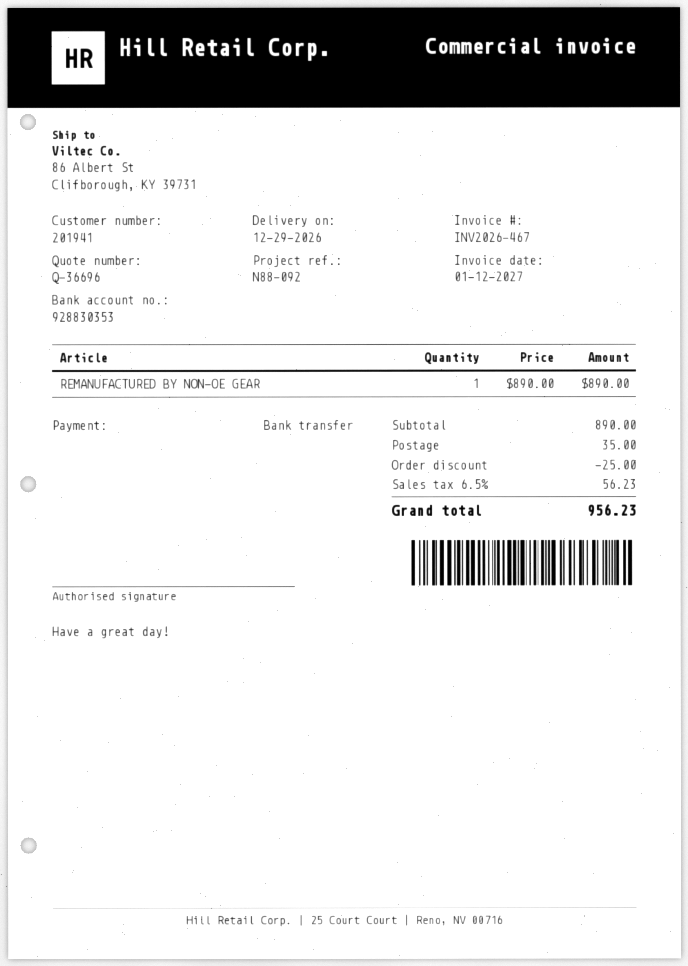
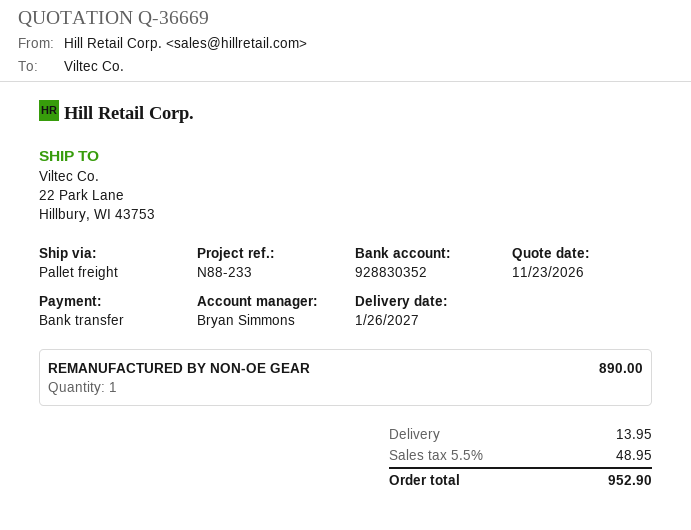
quote number: Q-36696 -> Q-36669
delivery date: 2026-12-29 -> 2027-01-26
reference: N88-092 -> N88-233
bank account: 928830353 -> 928830352
ship to: 86 Albert St, Clifborough, KY 39731 -> 22 Park Lane, Hillbury, WI 43753
discount: 25.00 -> none
shipping: 35.00 -> 13.95
tax: 6.5% = 56.23 -> 5.5% = 48.95
total: 956.23 -> 952.90

